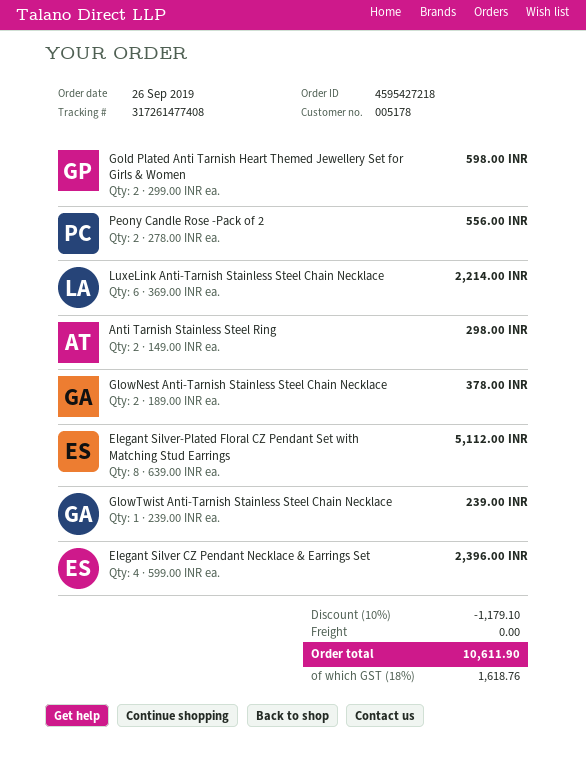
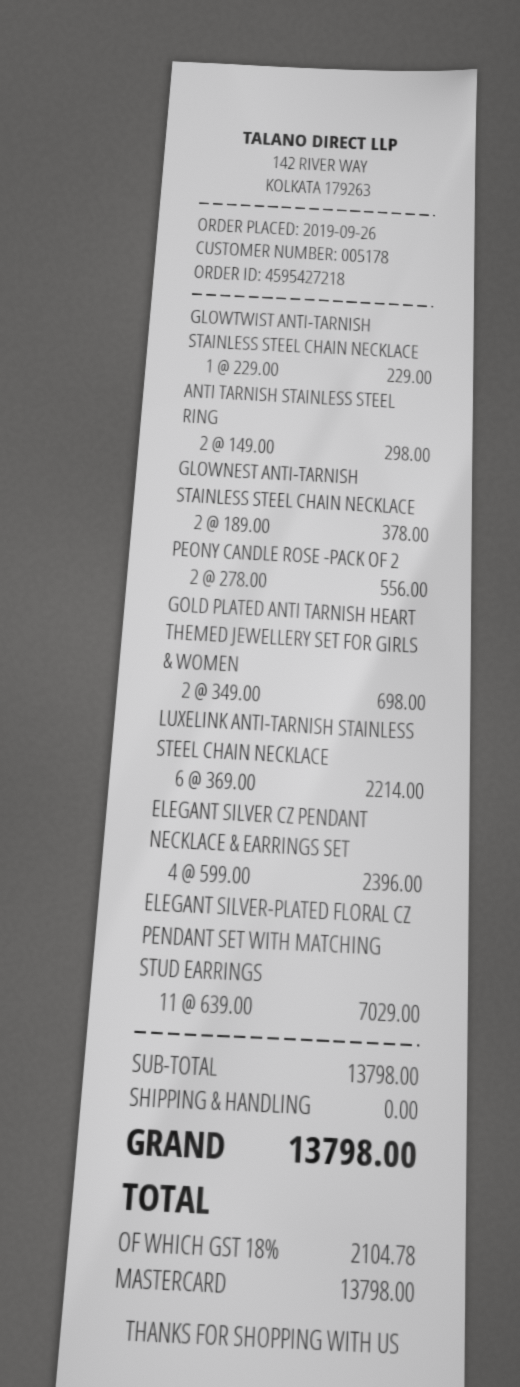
Gold Plated Anti Tarnish Heart Themed Jewellery Set for Girls & Women: 2 x 299.00 = 598.00 -> 2 x 349.00 = 698.00
Elegant Silver-Plated Floral CZ Pendant Set with Matching Stud Earrings: 8 x 639.00 = 5112.00 -> 11 x 639.00 = 7029.00
GlowTwist Anti-Tarnish Stainless Steel Chain Necklace: 1 x 239.00 = 239.00 -> 1 x 229.00 = 229.00
discount: 10% = 1179.10 -> none
tax: 18% = 1618.76 -> 18% = 2104.78
total: 10611.90 -> 13798.00

